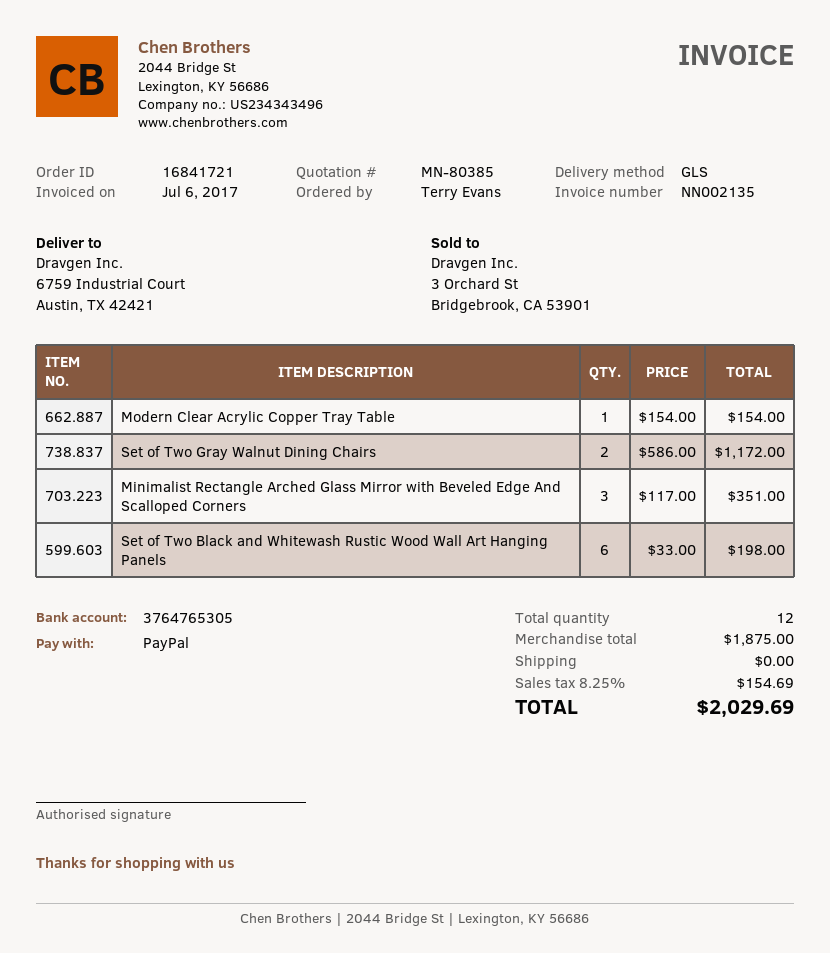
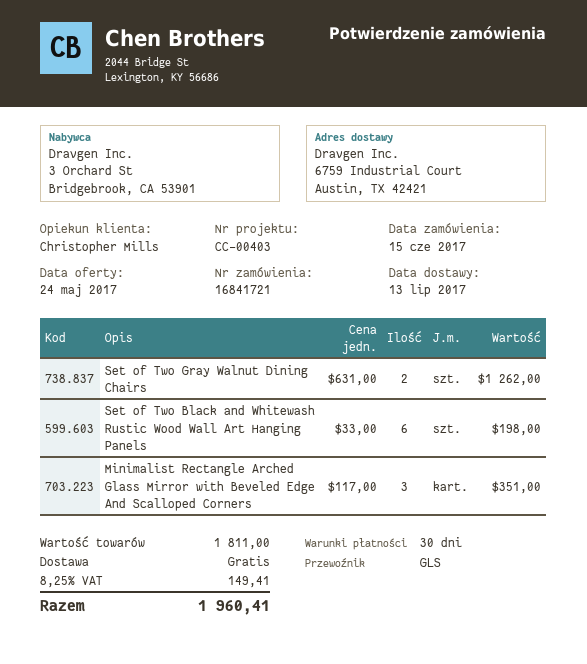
Modern Clear Acrylic Copper Tray Table: 1 x 154.00 = 154.00 -> none
Set of Two Gray Walnut Dining Chairs: 2 x 586.00 = 1172.00 -> 2 x 631.00 = 1262.00
subtotal: 1875.00 -> 1811.00
tax: 8.25% = 154.69 -> 8.25% = 149.41
total: 2029.69 -> 1960.41

